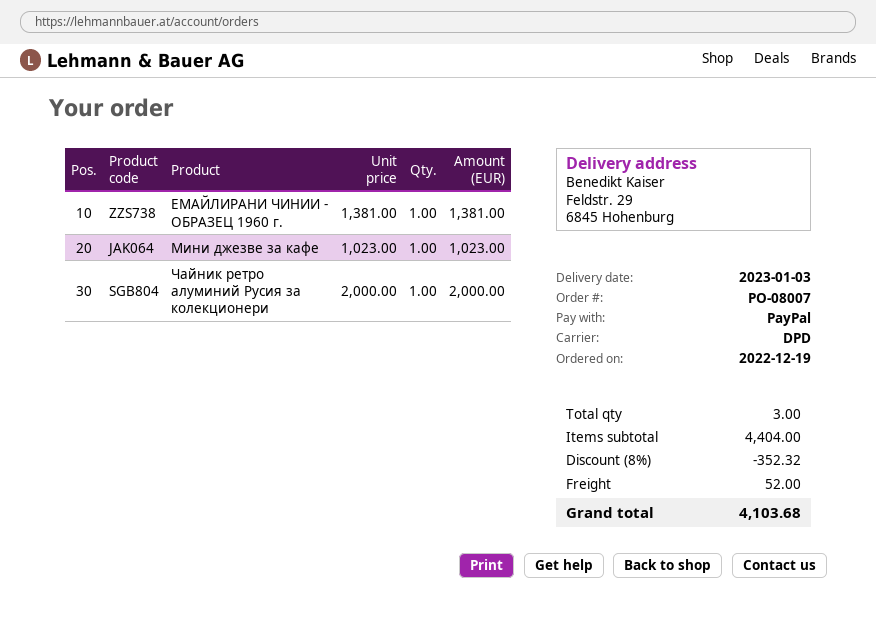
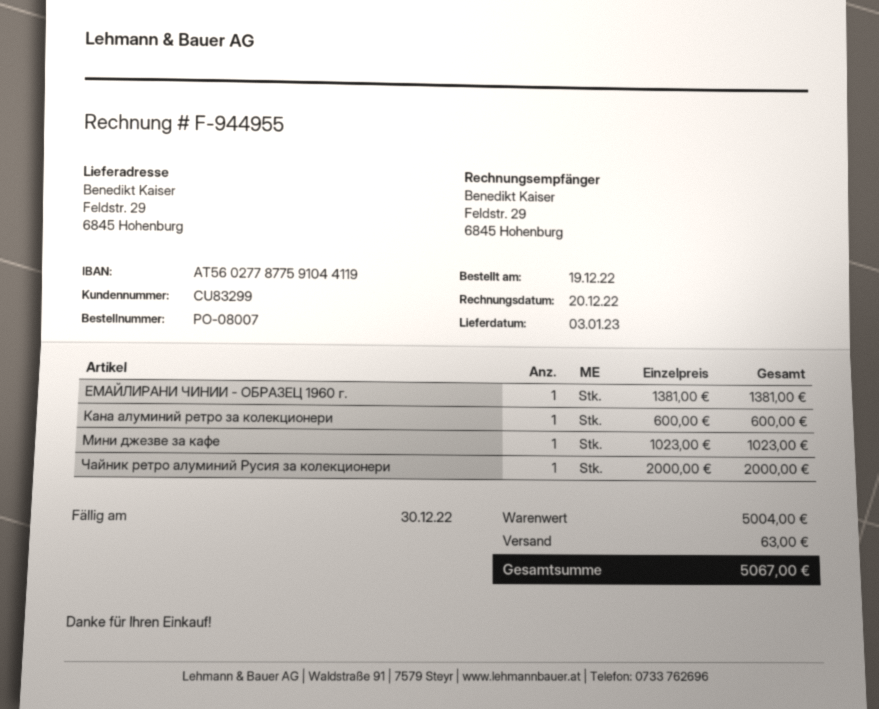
Кана алуминий ретро за колекционери: none -> 1 x 600.00 = 600.00
subtotal: 4404.00 -> 5004.00
discount: 8% = 352.32 -> none
shipping: 52.00 -> 63.00
total: 4103.68 -> 5067.00

